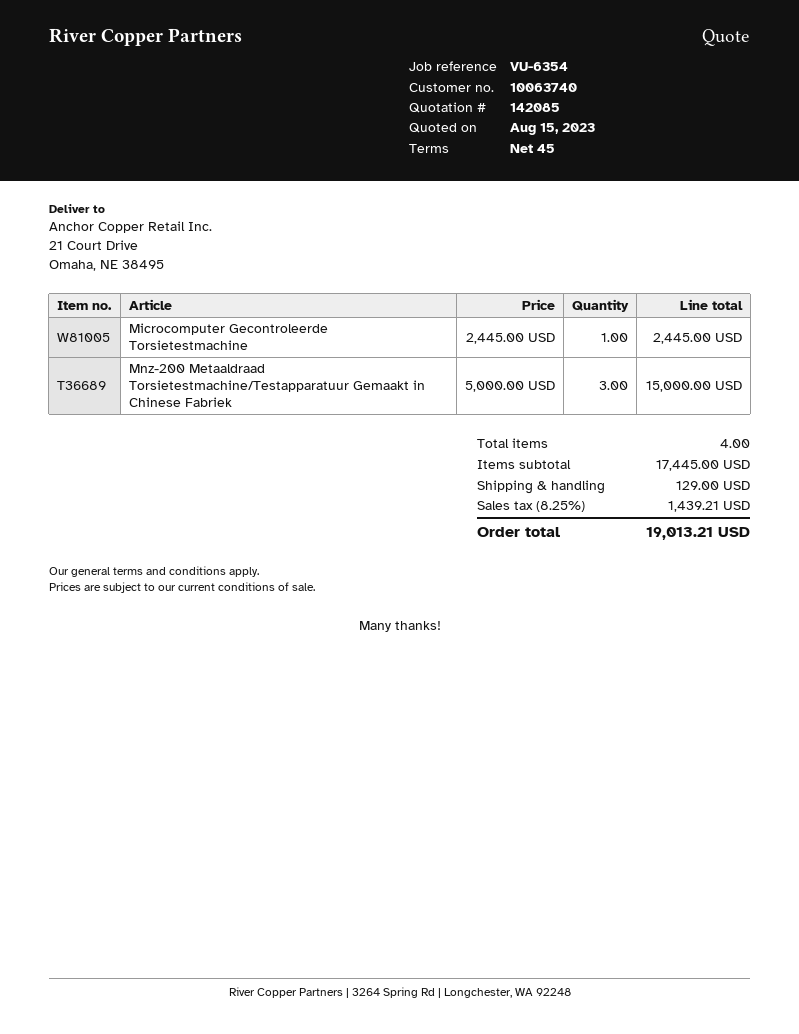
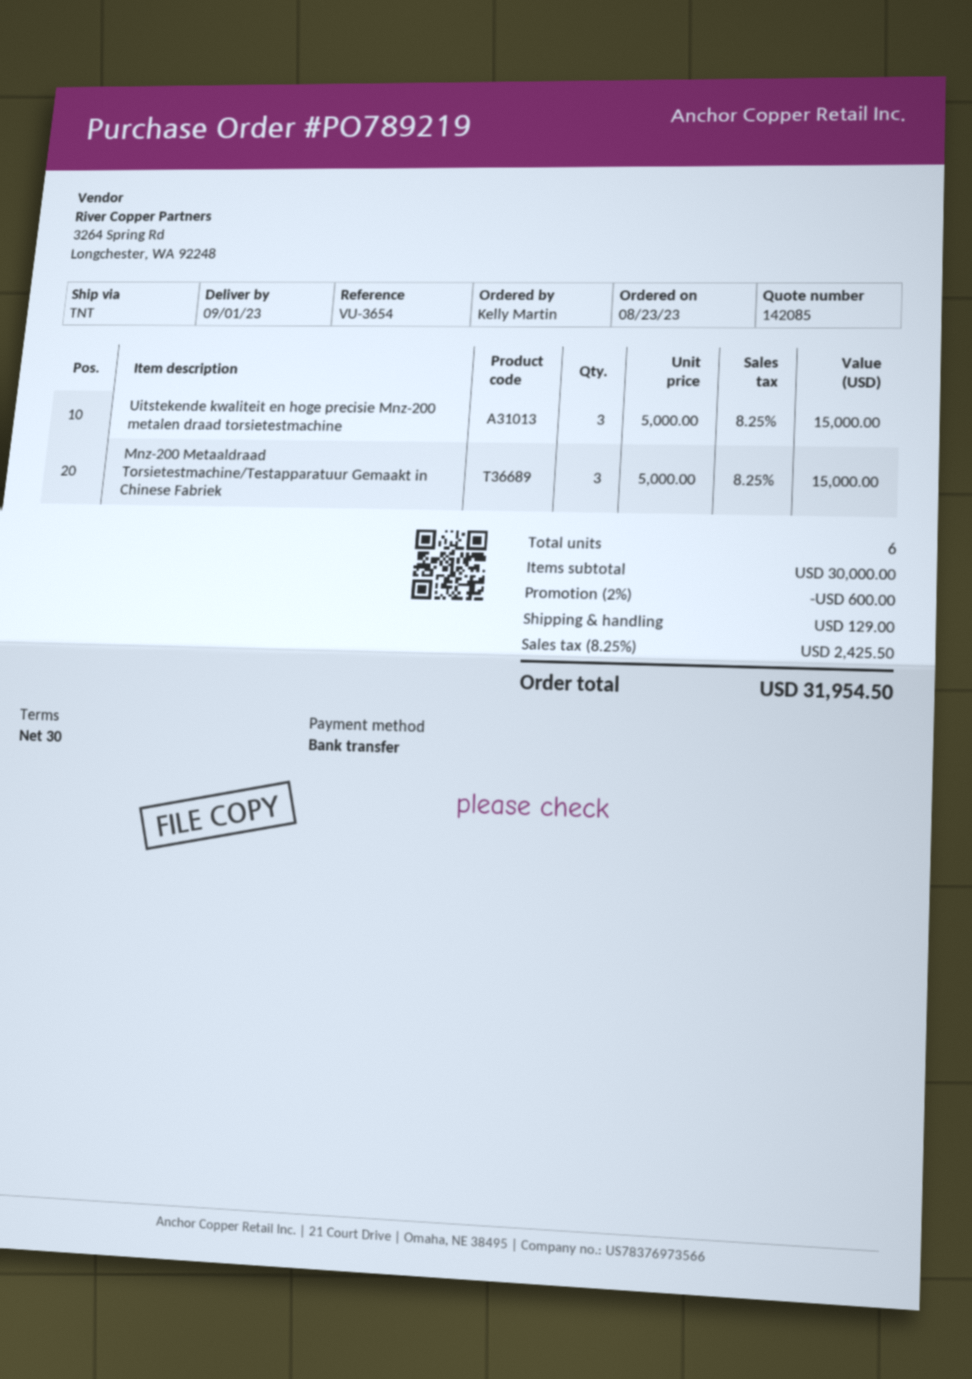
payment terms: 45 days -> 30 days
reference: VU-6354 -> VU-3654
Microcomputer Gecontroleerde Torsietestmachine: 1 x 2445.00 = 2445.00 -> none
Uitstekende kwaliteit en hoge precisie Mnz-200 metalen draad torsietestmachine: none -> 3 x 5000.00 = 15000.00
total quantity: 4 -> 6
subtotal: 17445.00 -> 30000.00
discount: none -> 2% = 600.00
tax: 8.25% = 1439.21 -> 8.25% = 2425.50
total: 19013.21 -> 31954.50

